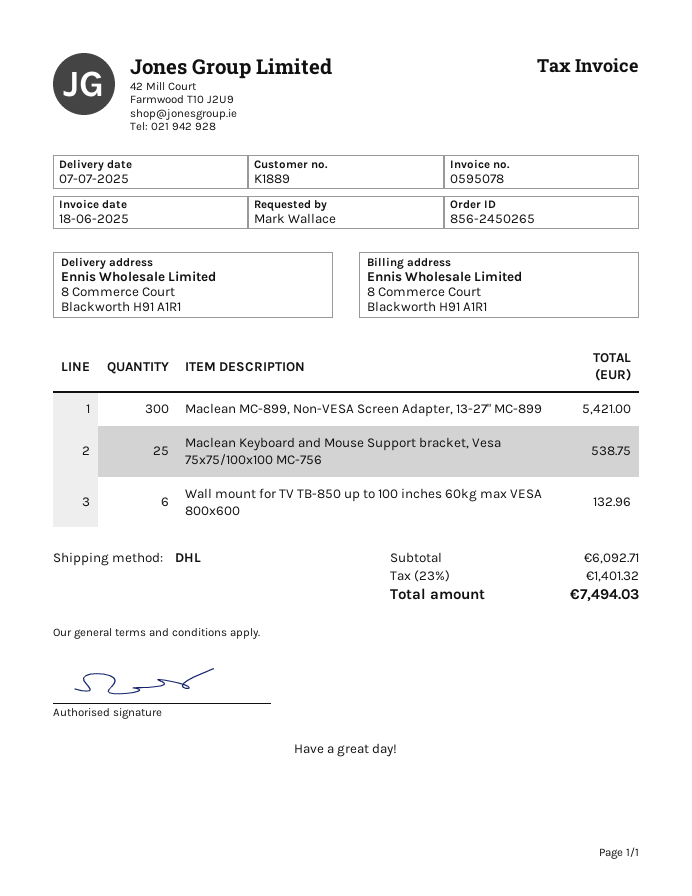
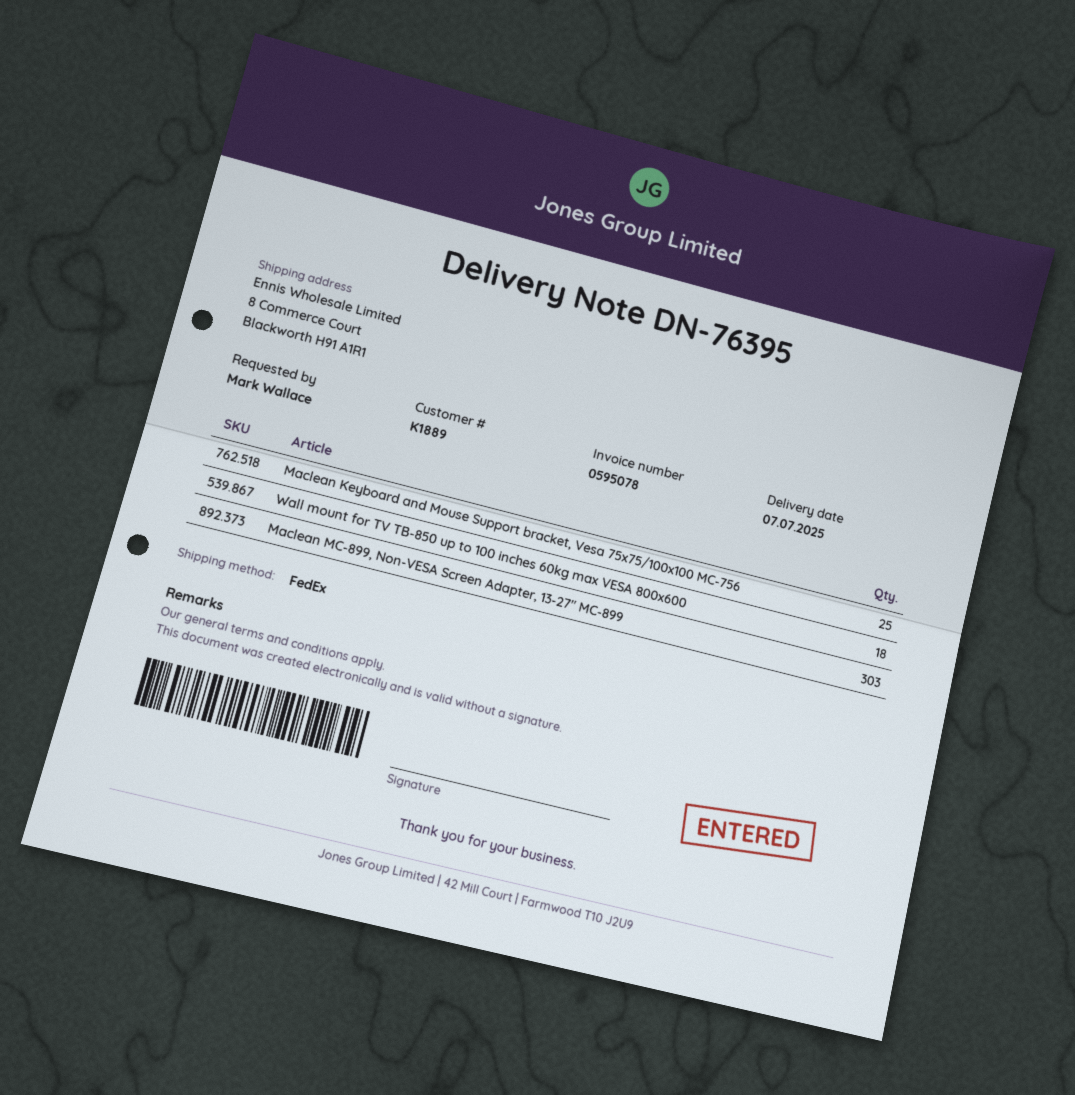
shipping method: DHL -> FedEx
Maclean MC-899, Non-VESA Screen Adapter, 13-27" MC-899: 300 -> 303
Wall mount for TV TB-850 up to 100 inches 60kg max VESA 800x600: 6 -> 18

